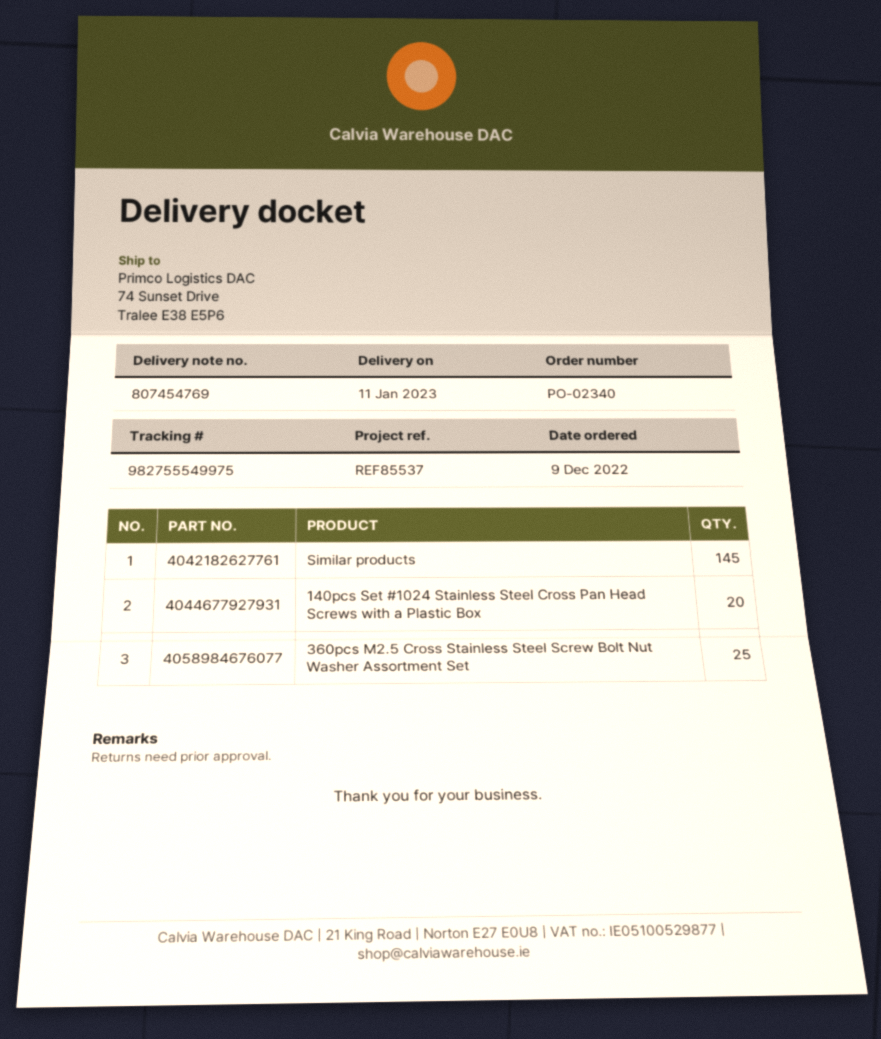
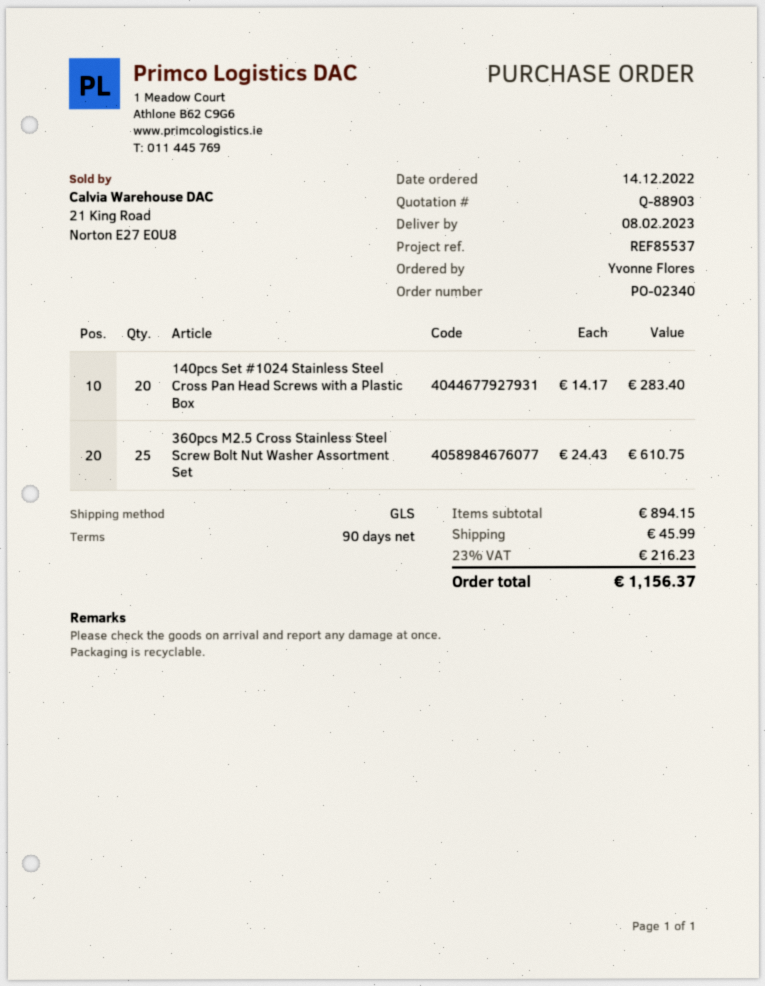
order date: 2022-12-09 -> 2022-12-14
delivery date: 2023-01-11 -> 2023-02-08
Similar products: 145 -> none

